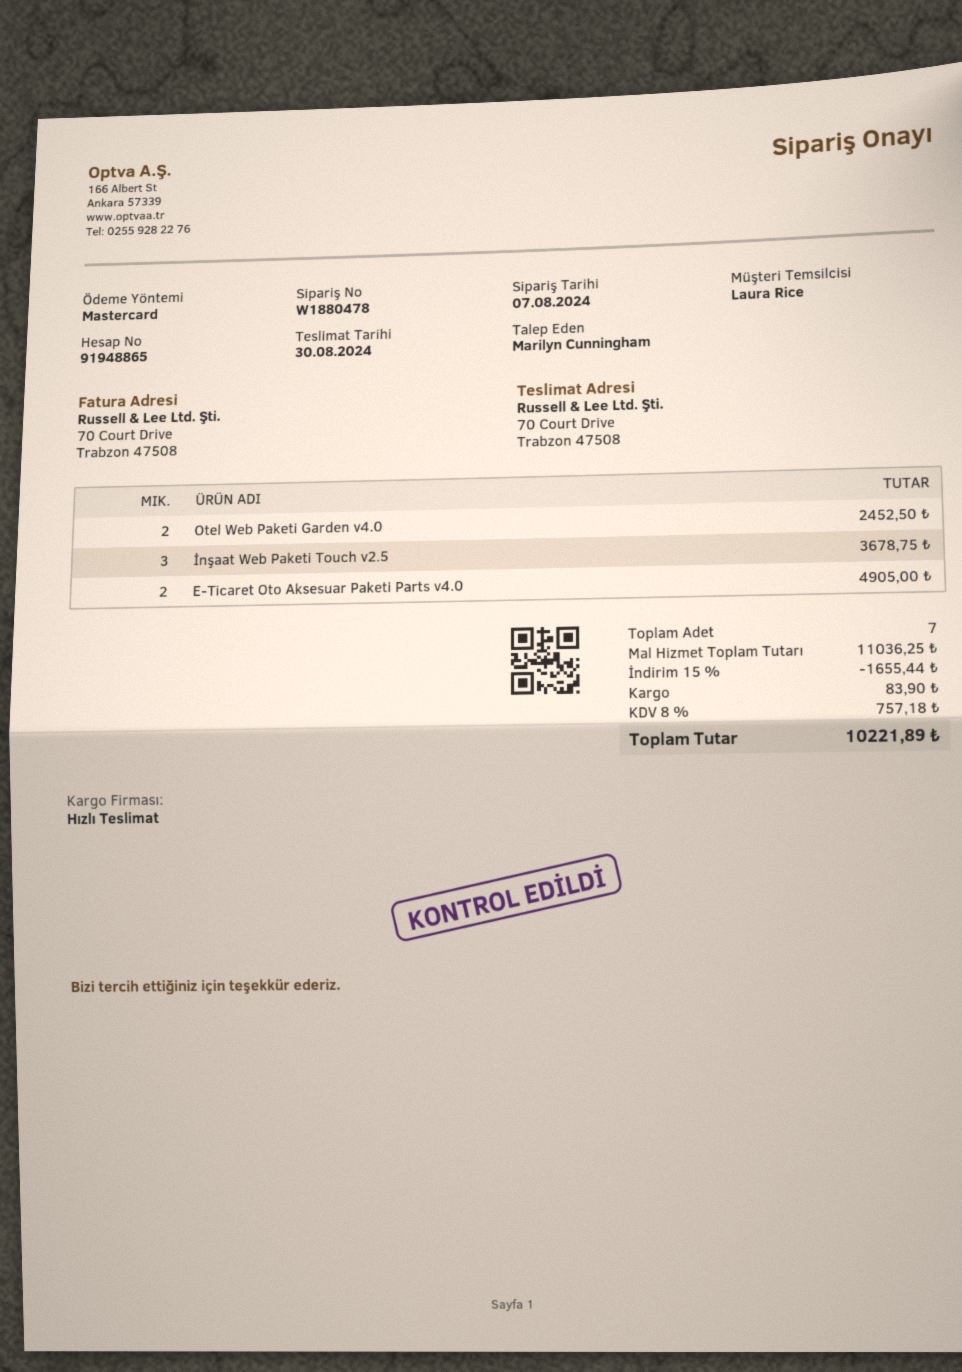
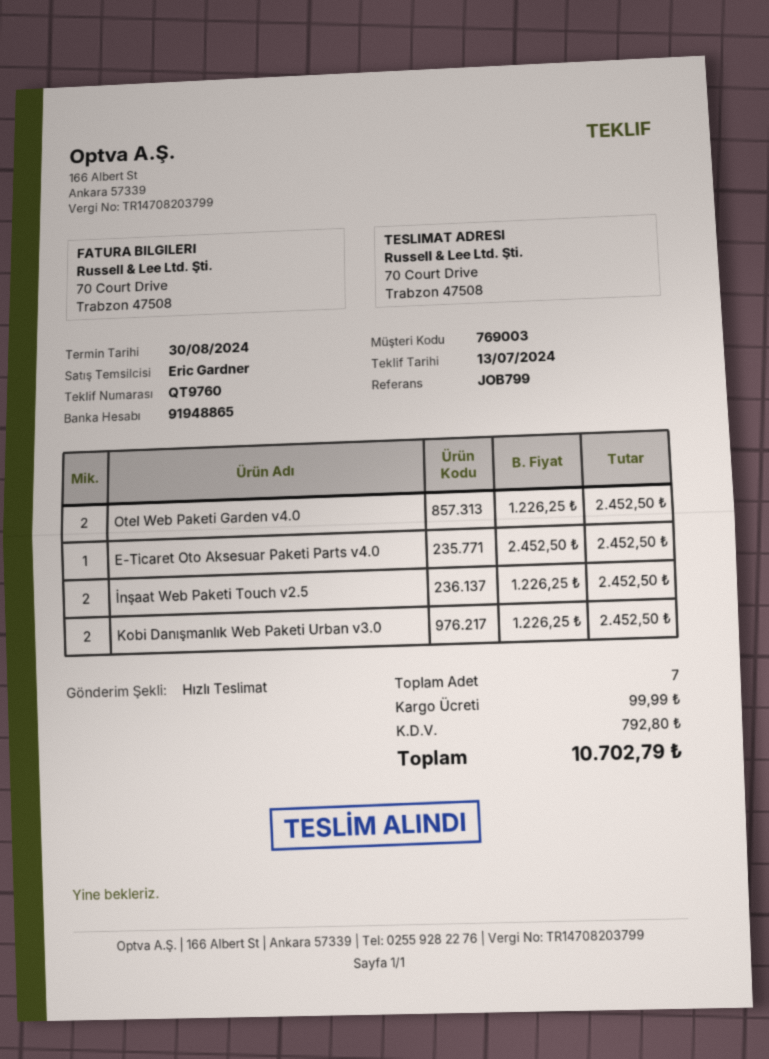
sales rep: Laura Rice -> Eric Gardner
İnşaat Web Paketi Touch v2.5: 3 for 3678.75 -> 2 for 2452.50
E-Ticaret Oto Aksesuar Paketi Parts v4.0: 2 for 4905.00 -> 1 for 2452.50
Kobi Danışmanlık Web Paketi Urban v3.0: none -> 2 for 2452.50
discount: 15% = 1655.44 -> none
shipping: 83.90 -> 99.99
tax: 757.18 -> 792.80
total: 10221.89 -> 10702.79

